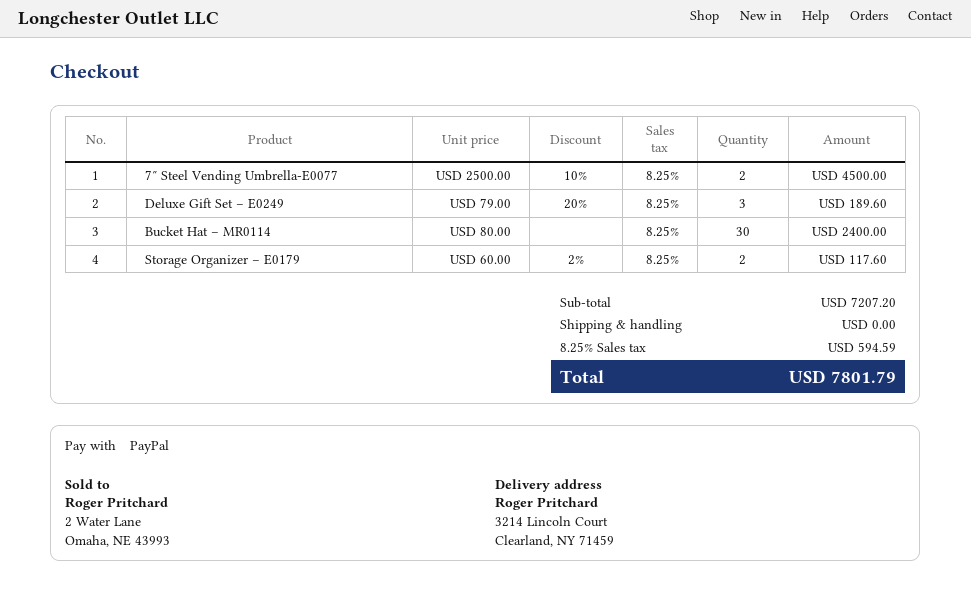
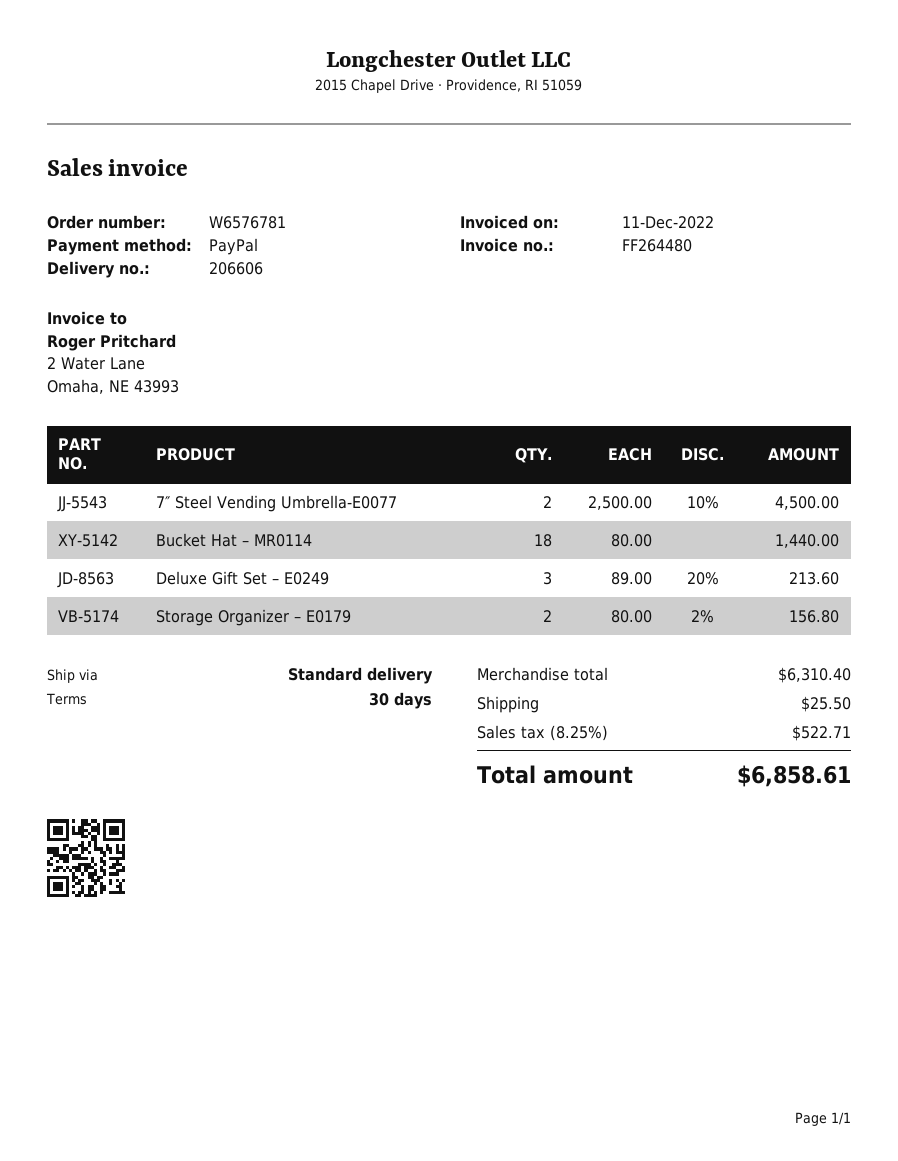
Deluxe Gift Set – E0249: 3 x 79.00 - 20% = 189.60 -> 3 x 89.00 - 20% = 213.60
Bucket Hat – MR0114: 30 x 80.00 = 2400.00 -> 18 x 80.00 = 1440.00
Storage Organizer – E0179: 2 x 60.00 - 2% = 117.60 -> 2 x 80.00 - 2% = 156.80
subtotal: 7207.20 -> 6310.40
shipping: 0.00 -> 25.50
tax: 8.25% = 594.59 -> 8.25% = 522.71
total: 7801.79 -> 6858.61

